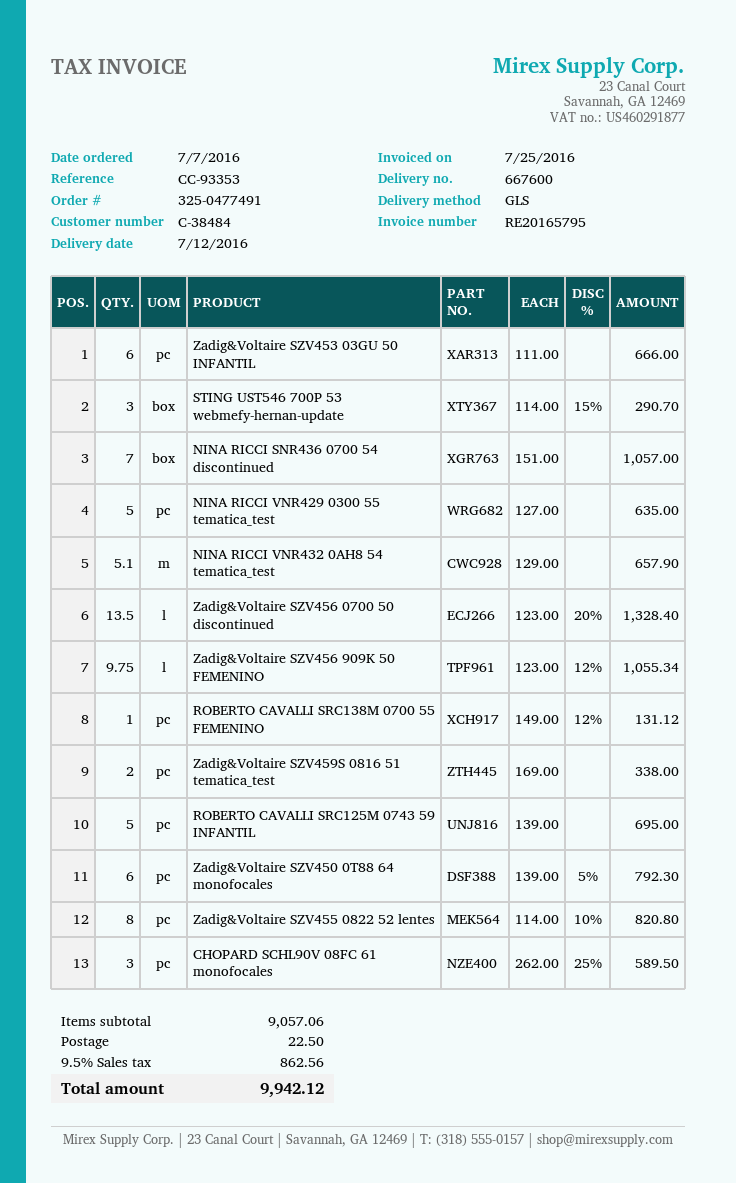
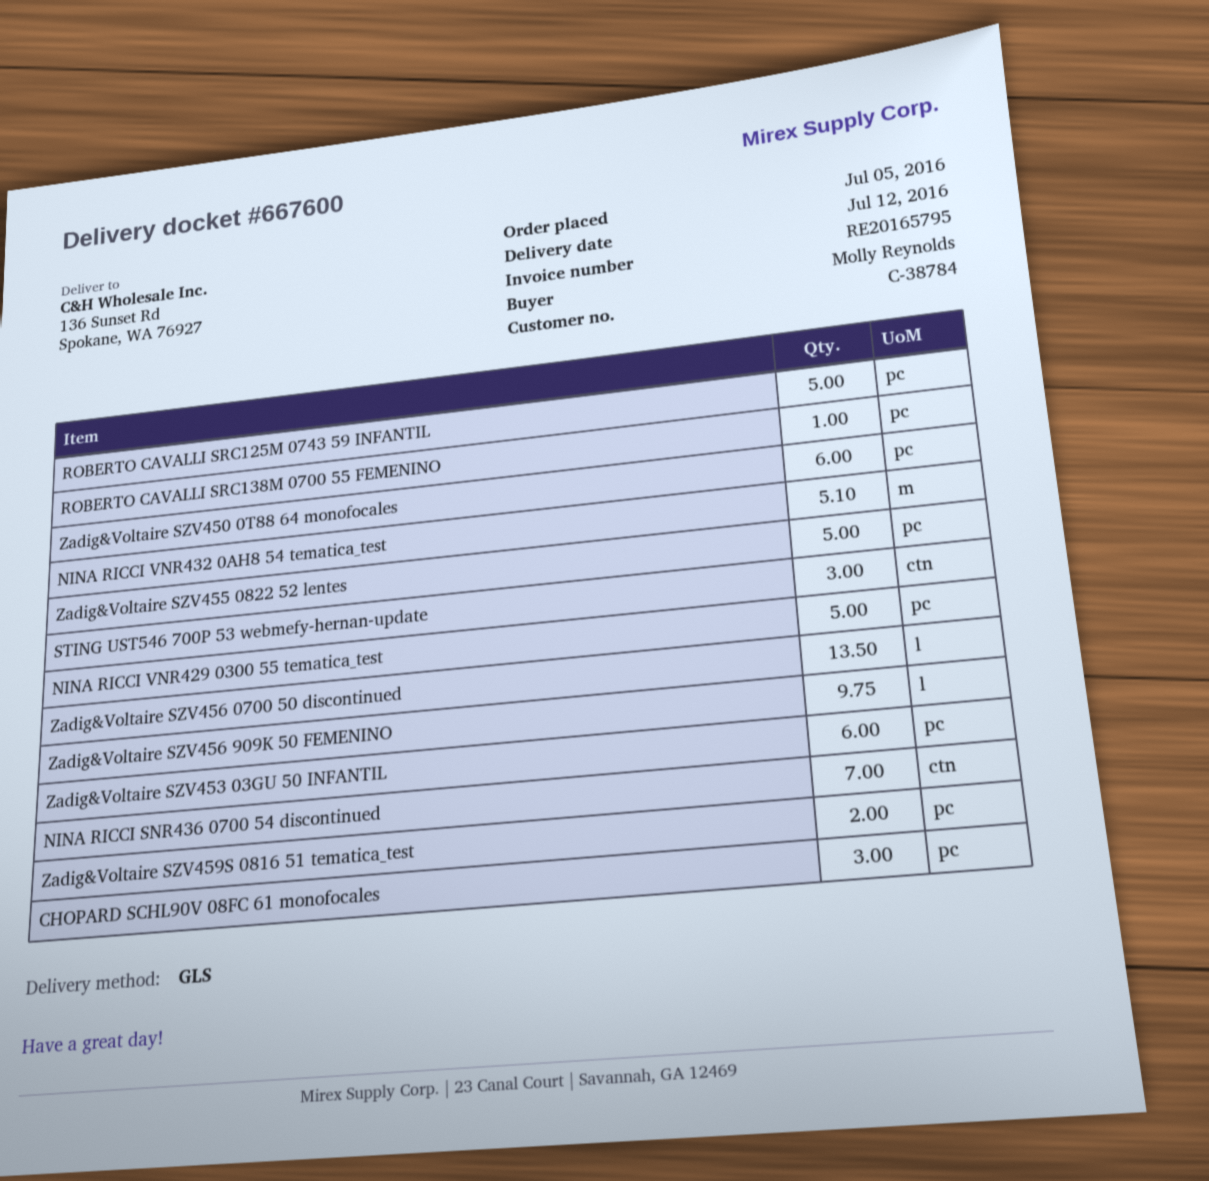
order date: 2016-07-07 -> 2016-07-05
customer number: C-38484 -> C-38784
Zadig&Voltaire SZV455 0822 52 lentes: 8 -> 5

